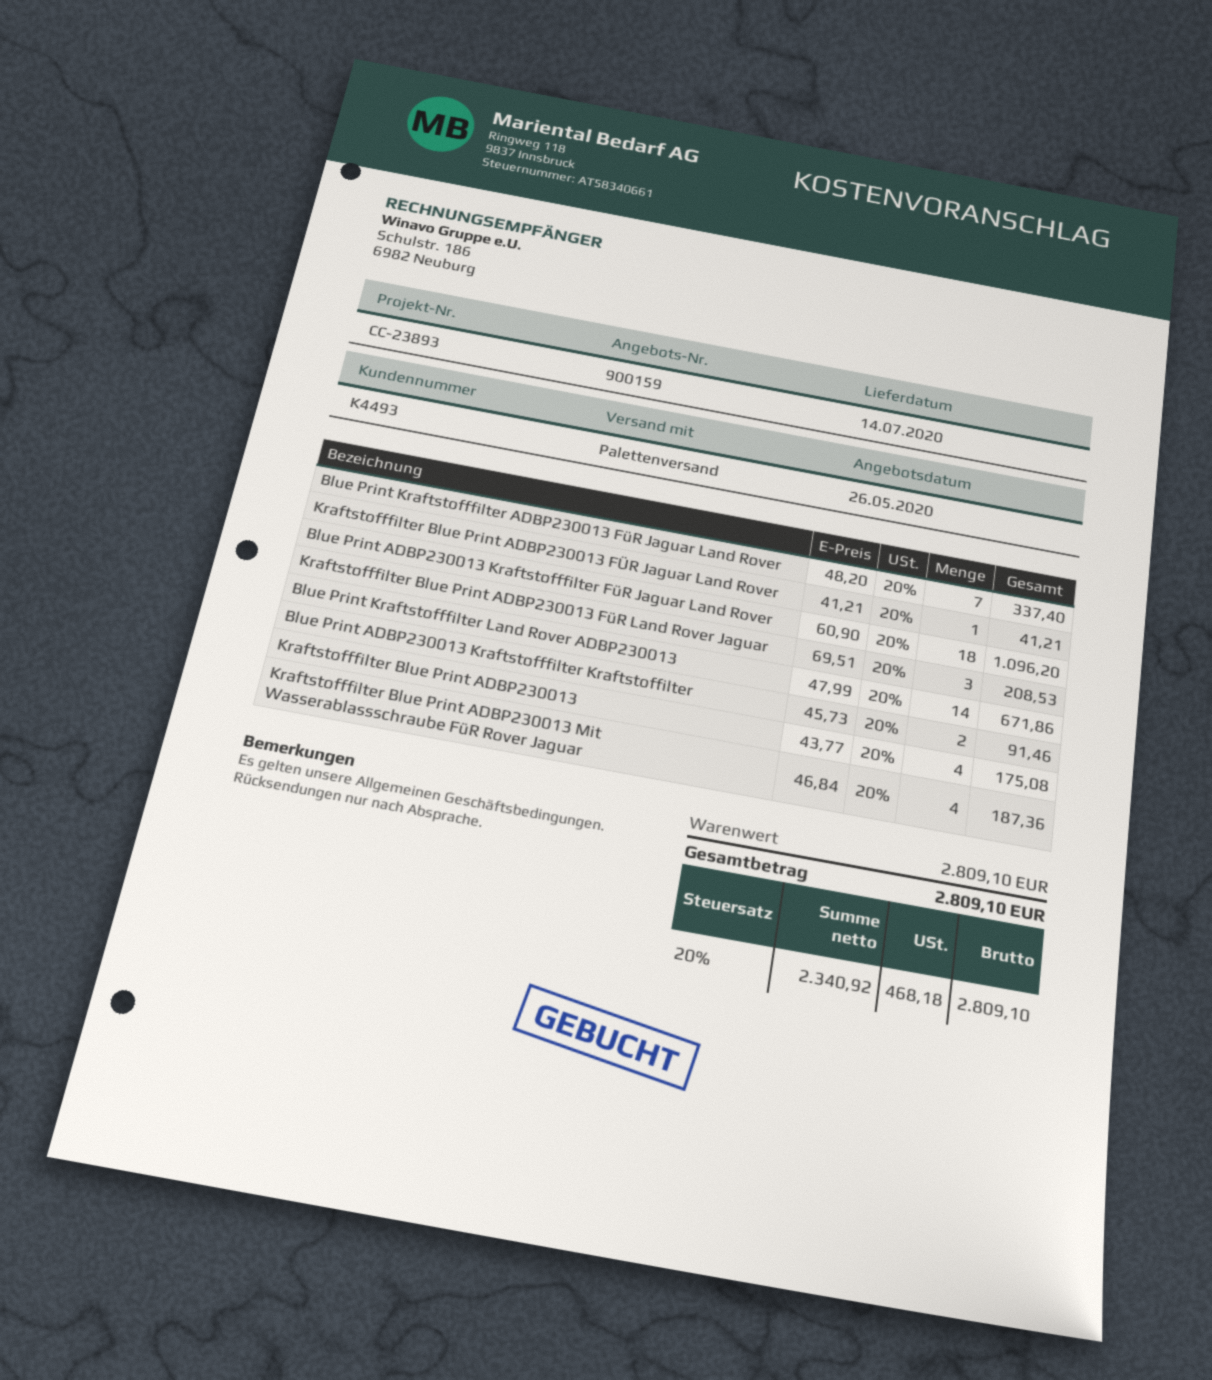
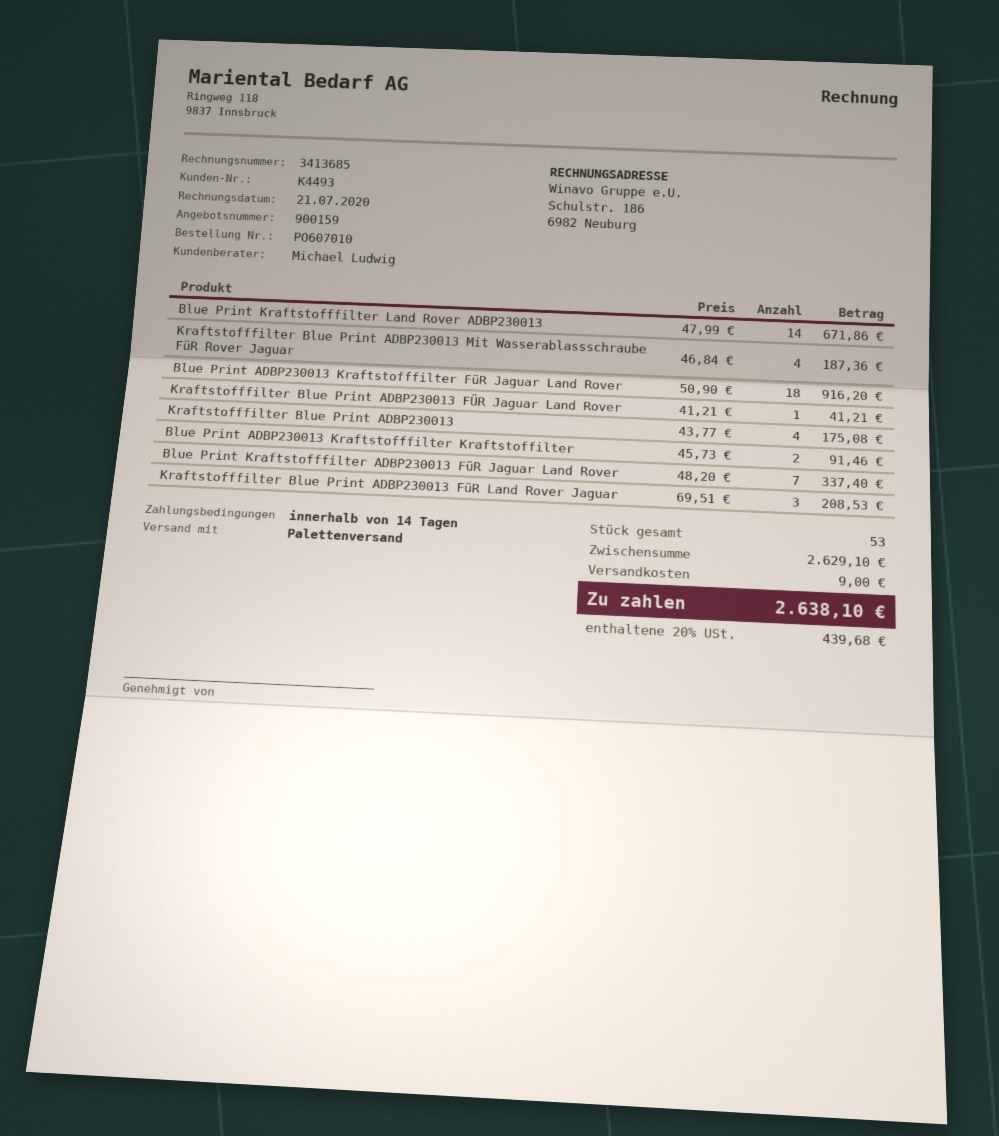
Blue Print ADBP230013 Kraftstofffilter FüR Jaguar Land Rover: 18 x 60.90 = 1096.20 -> 18 x 50.90 = 916.20
subtotal: 2809.10 -> 2629.10
shipping: none -> 9.00
tax: 20% = 468.18 -> 20% = 439.68
total: 2809.10 -> 2638.10

